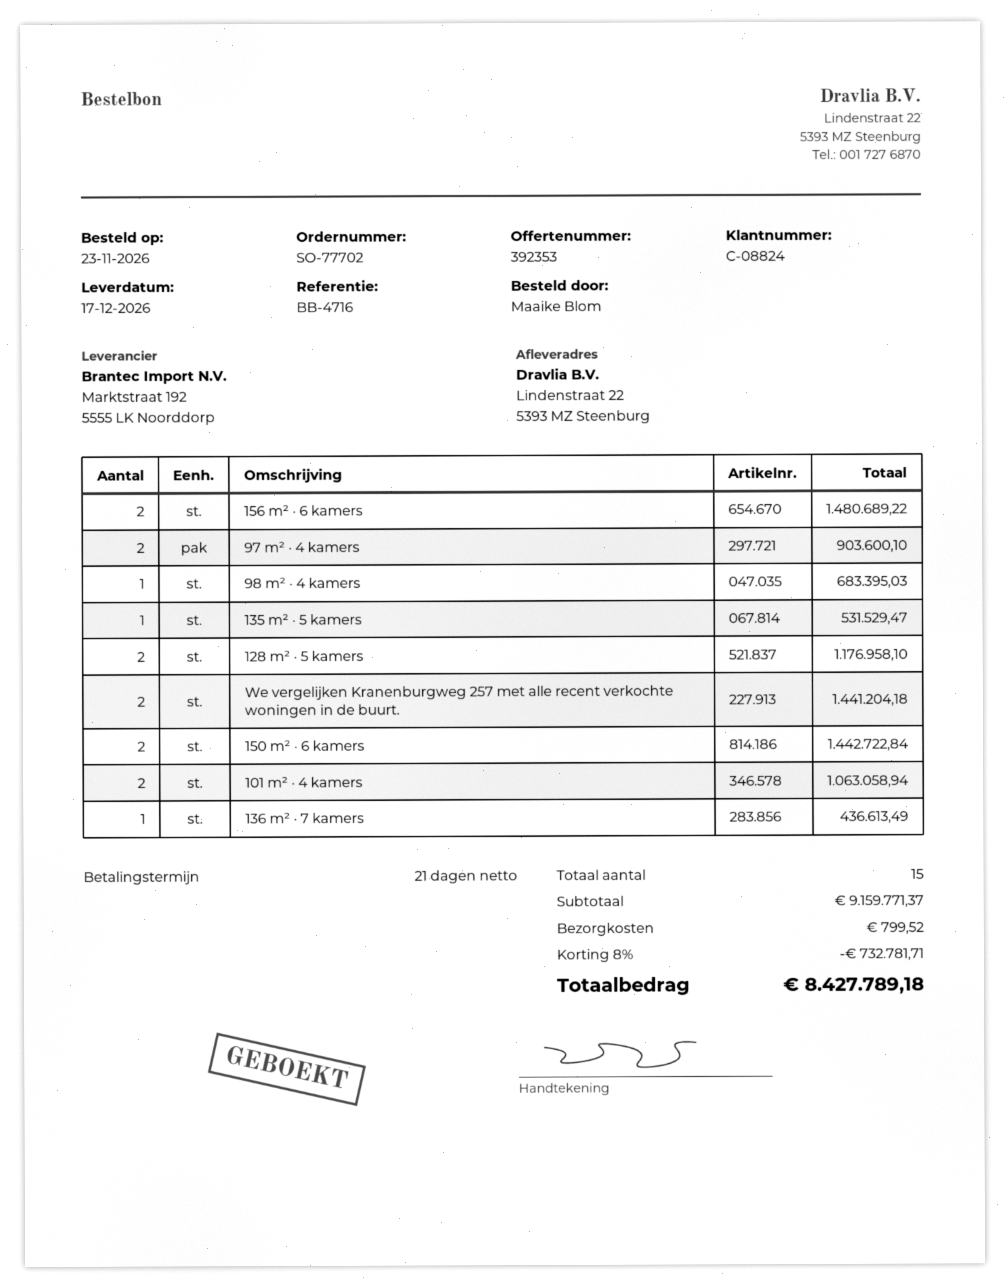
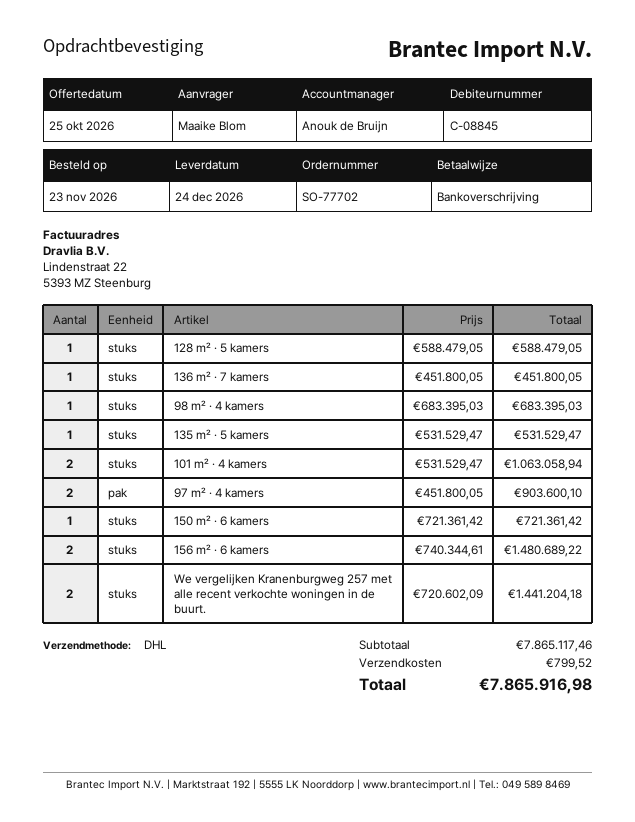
delivery date: 2026-12-17 -> 2026-12-24
customer number: C-08824 -> C-08845
128 m² · 5 kamers: 2 for 1176958.10 -> 1 for 588479.05
150 m² · 6 kamers: 2 for 1442722.84 -> 1 for 721361.42
136 m² · 7 kamers: 1 for 436613.49 -> 1 for 451800.05
subtotal: 9159771.37 -> 7865117.46
discount: 8% = 732781.71 -> none
total: 8427789.18 -> 7865916.98

